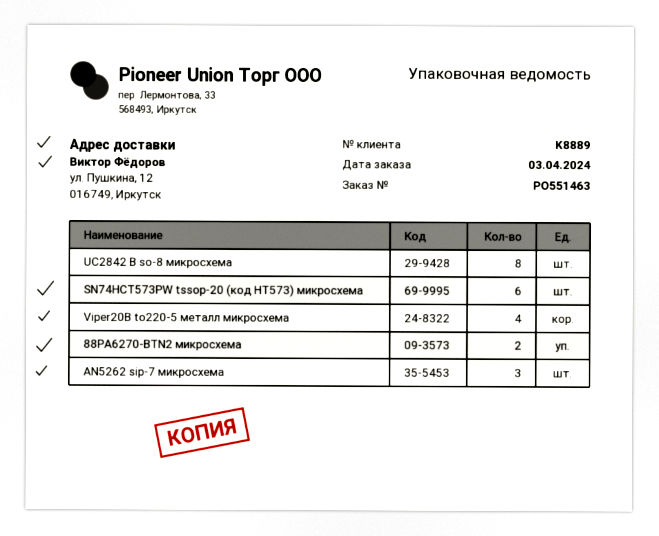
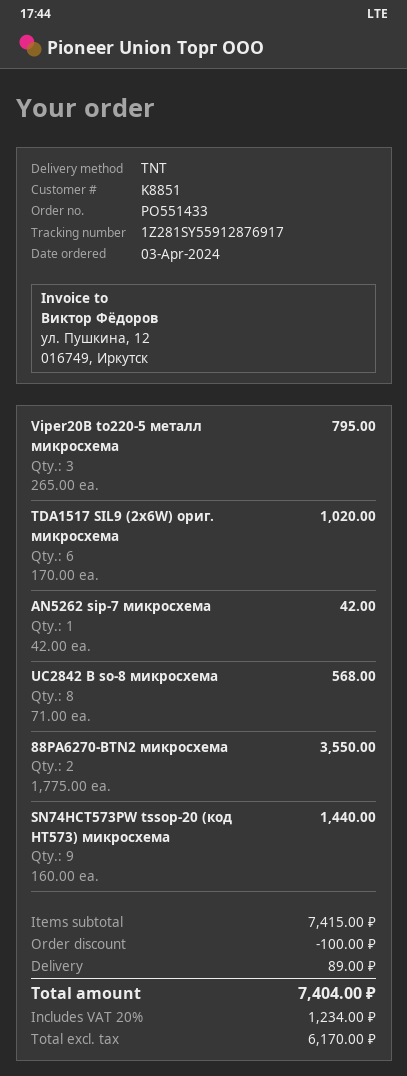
order number: PO551463 -> PO551433
customer number: K8889 -> K8851
SN74HCT573PW tssop-20 (код HT573) микросхема: 6 -> 9
Viper20B to220-5 металл микросхема: 4 -> 3
AN5262 sip-7 микросхема: 3 -> 1
TDA1517 SIL9 (2x6W) ориг. микросхема: none -> 6

